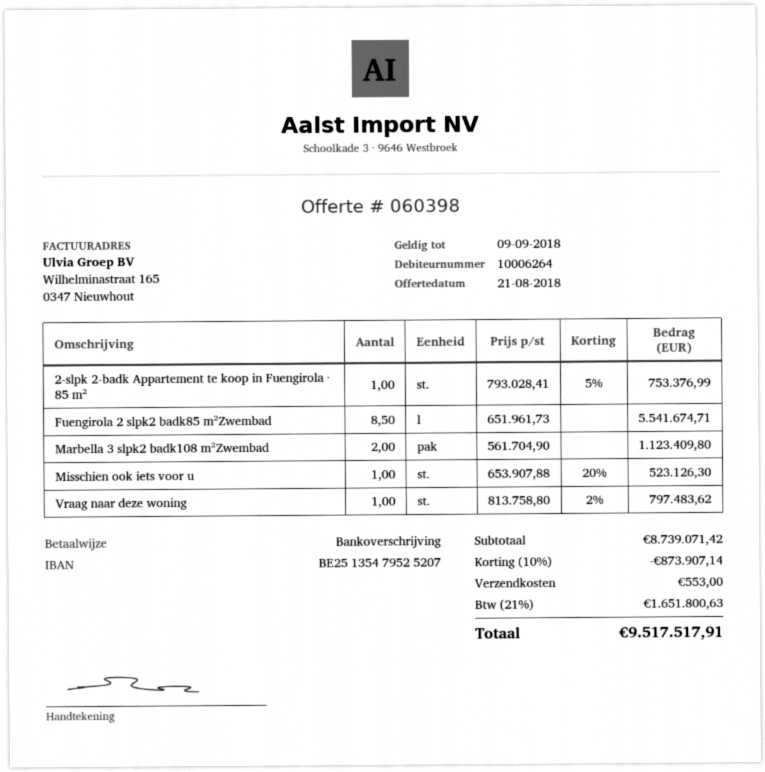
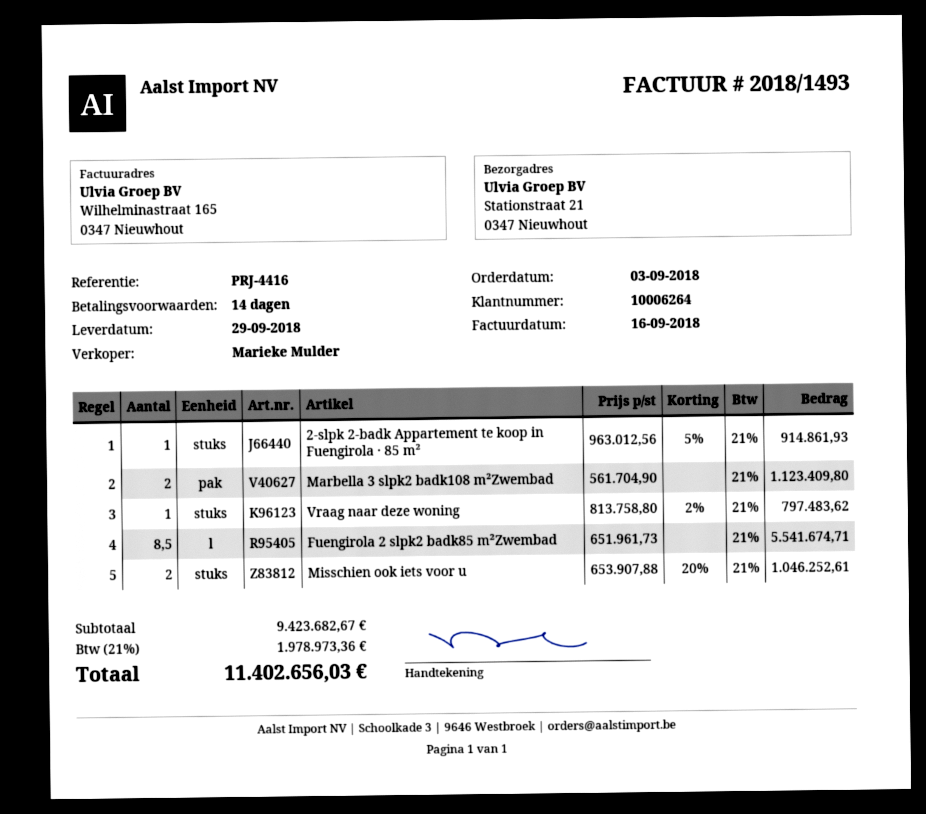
2-slpk 2-badk Appartement te koop in Fuengirola · 85 m²: 1 x 793028.41 - 5% = 753376.99 -> 1 x 963012.56 - 5% = 914861.93
Misschien ook iets voor u: 1 x 653907.88 - 20% = 523126.30 -> 2 x 653907.88 - 20% = 1046252.61
subtotal: 8739071.42 -> 9423682.67
discount: 10% = 873907.14 -> none
shipping: 553.00 -> none
tax: 21% = 1651800.63 -> 21% = 1978973.36
total: 9517517.91 -> 11402656.03

